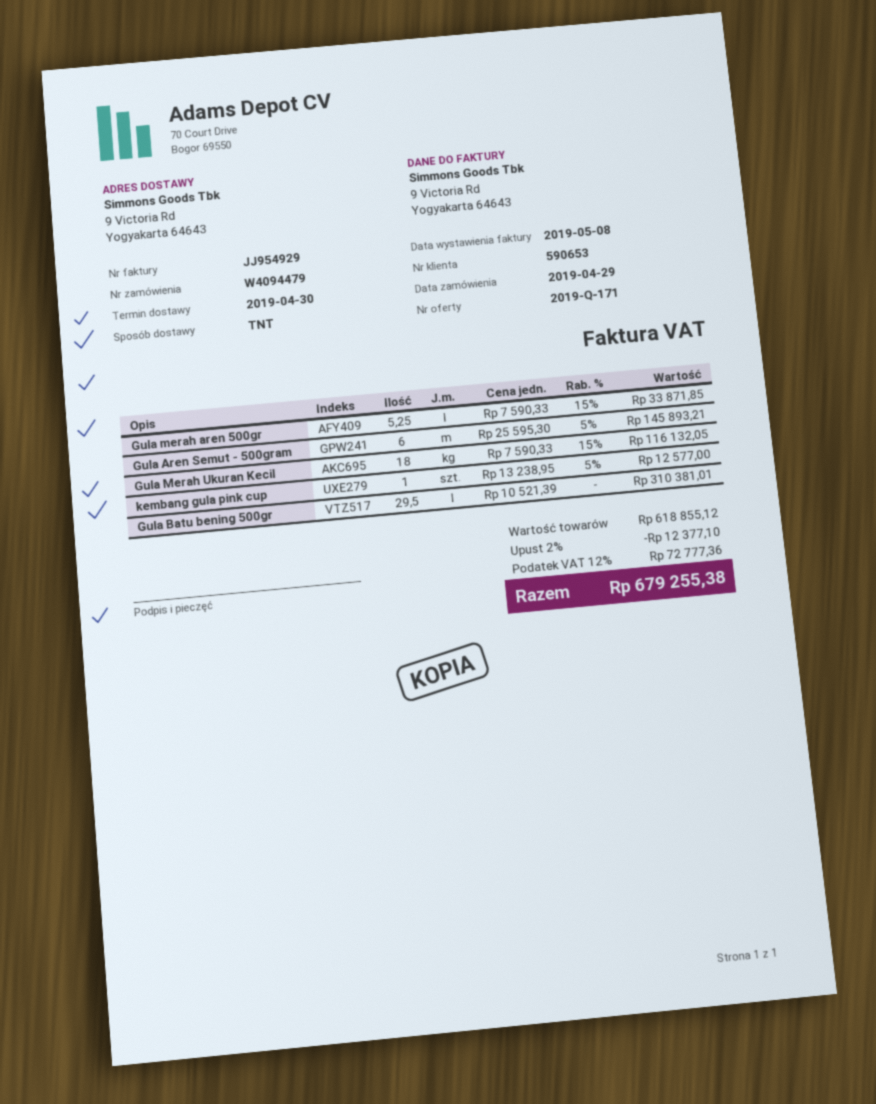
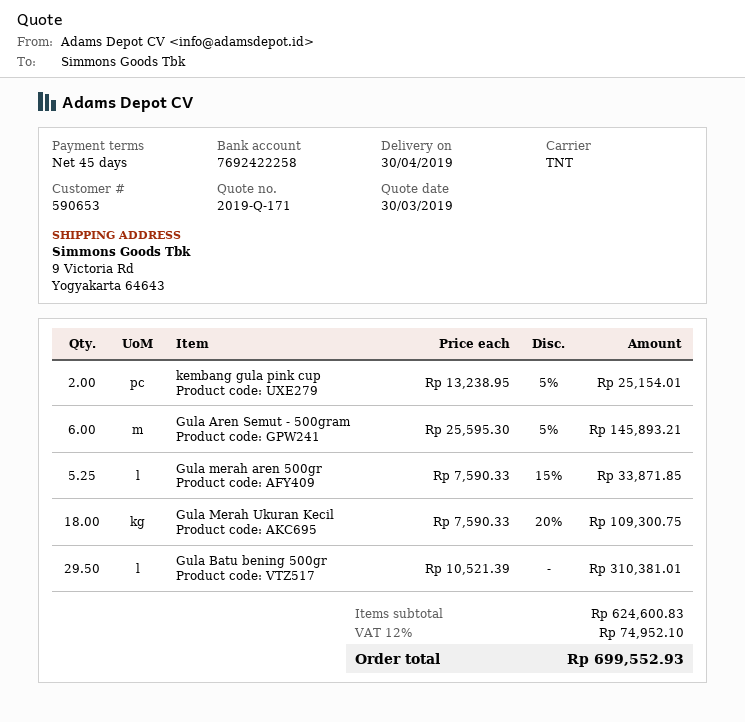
Gula Merah Ukuran Kecil: 18 x 7590.33 - 15% = 116132.05 -> 18 x 7590.33 - 20% = 109300.75
kembang gula pink cup: 1 x 13238.95 - 5% = 12577.00 -> 2 x 13238.95 - 5% = 25154.01
subtotal: 618855.12 -> 624600.83
discount: 2% = 12377.10 -> none
tax: 12% = 72777.36 -> 12% = 74952.10
total: 679255.38 -> 699552.93

